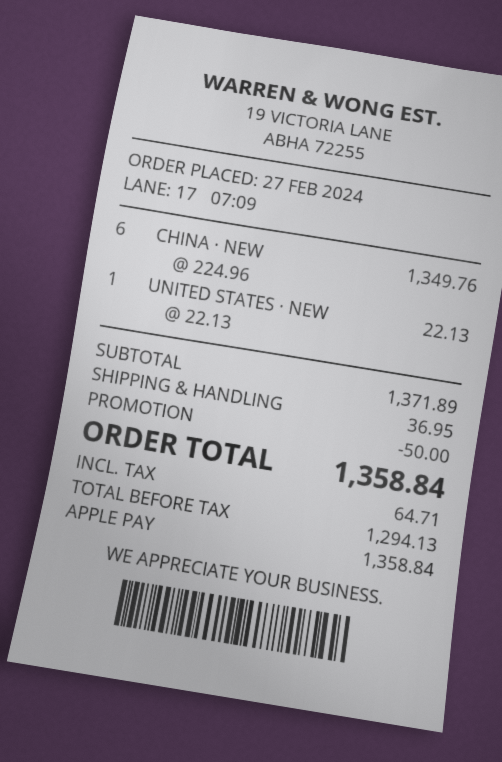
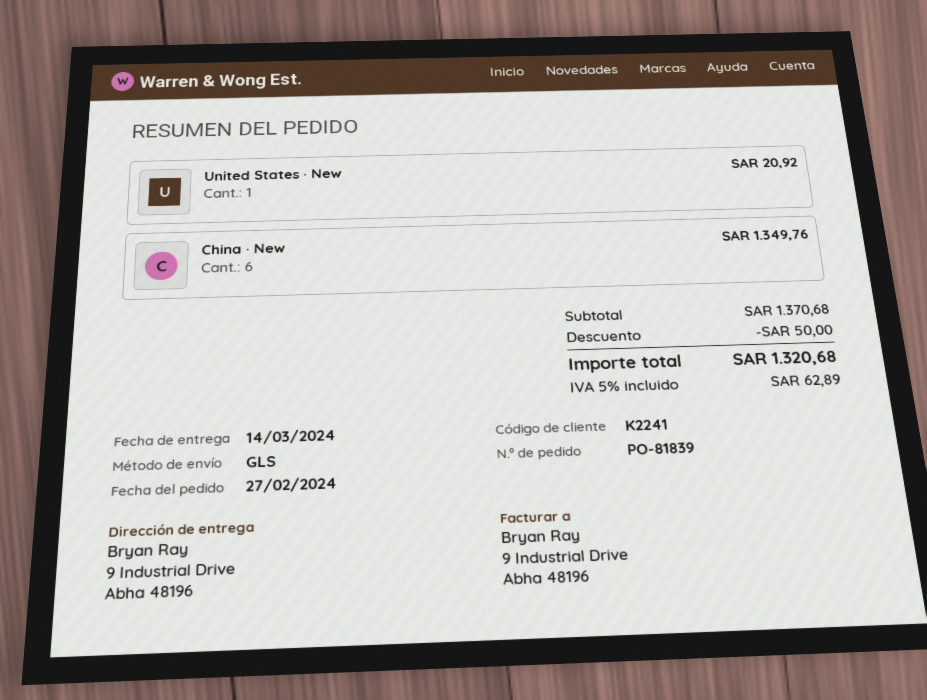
UNITED STATES · NEW: 1 for 22.13 -> 1 for 20.92
subtotal: 1371.89 -> 1370.68
shipping: 36.95 -> none
tax: 64.71 -> 62.89
total: 1358.84 -> 1320.68

